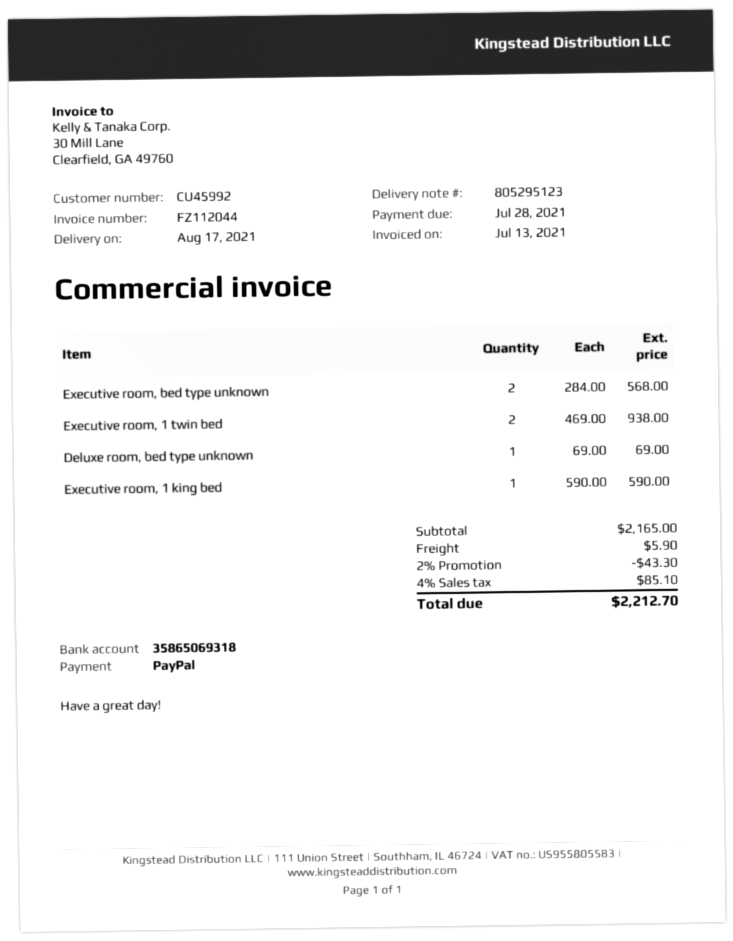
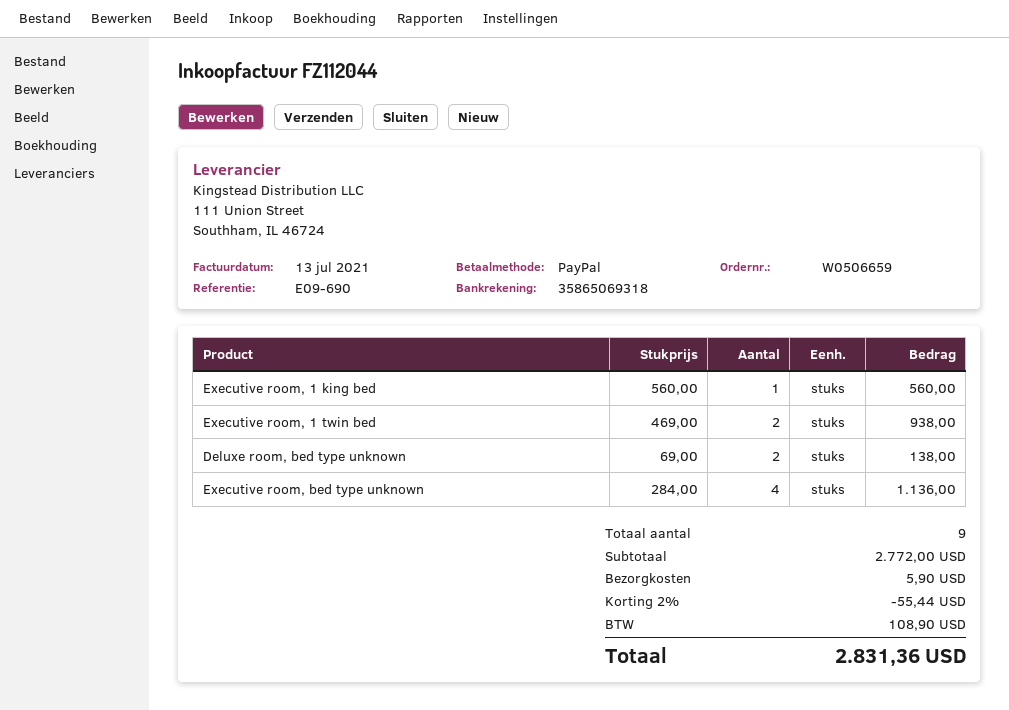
Executive room, bed type unknown: 2 x 284.00 = 568.00 -> 4 x 284.00 = 1136.00
Deluxe room, bed type unknown: 1 x 69.00 = 69.00 -> 2 x 69.00 = 138.00
Executive room, 1 king bed: 1 x 590.00 = 590.00 -> 1 x 560.00 = 560.00
subtotal: 2165.00 -> 2772.00
discount: 2% = 43.30 -> 2% = 55.44
tax: 85.10 -> 108.90
total: 2212.70 -> 2831.36

